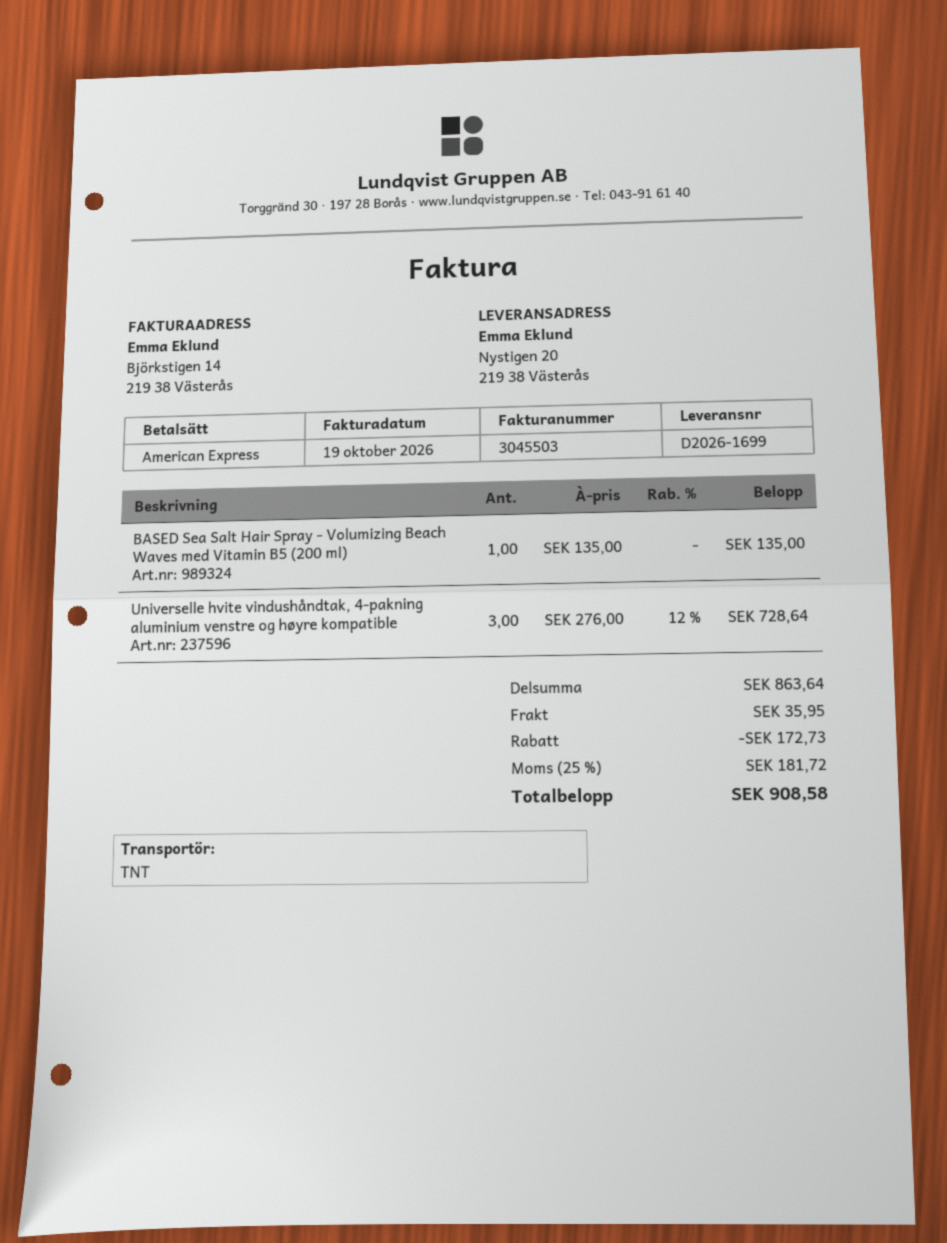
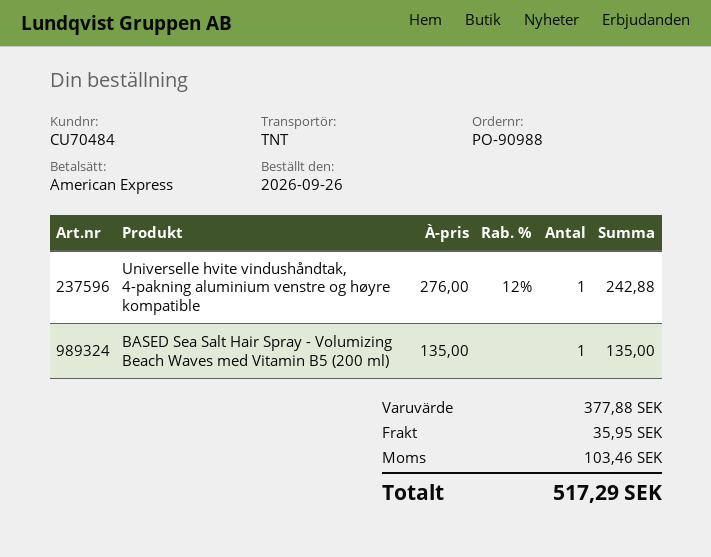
Universelle hvite vindushåndtak, 4-pakning aluminium venstre og høyre kompatible: 3 x 276.00 - 12% = 728.64 -> 1 x 276.00 - 12% = 242.88
subtotal: 863.64 -> 377.88
discount: 172.73 -> none
tax: 181.72 -> 103.46
total: 908.58 -> 517.29

